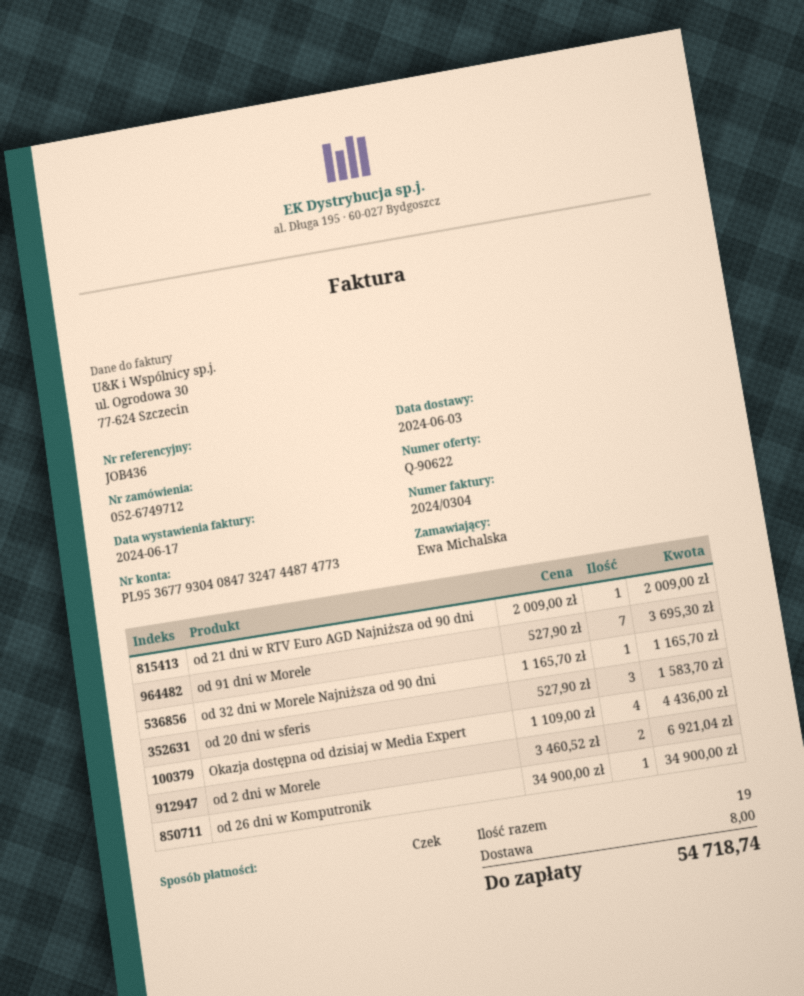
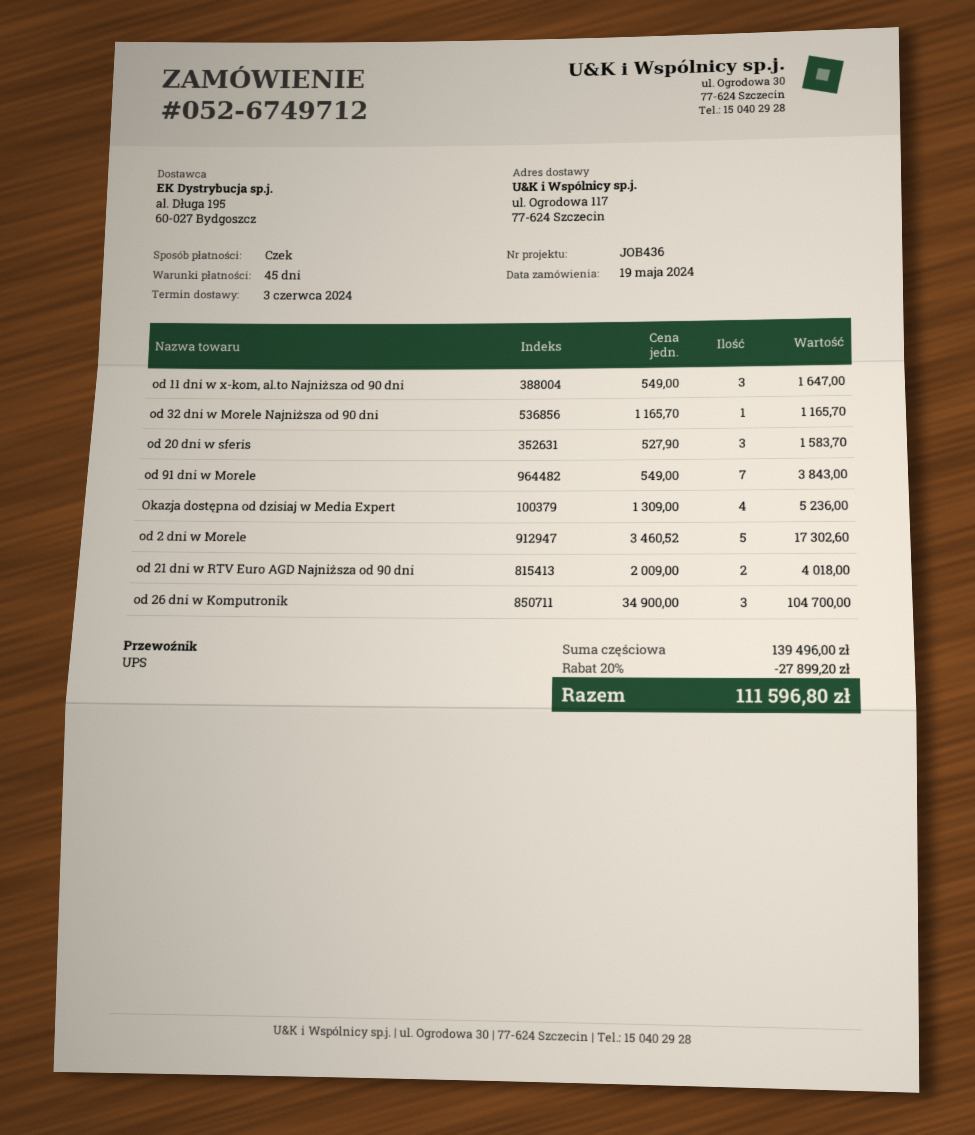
od 21 dni w RTV Euro AGD Najniższa od 90 dni: 1 x 2009.00 = 2009.00 -> 2 x 2009.00 = 4018.00
od 91 dni w Morele: 7 x 527.90 = 3695.30 -> 7 x 549.00 = 3843.00
Okazja dostępna od dzisiaj w Media Expert: 4 x 1109.00 = 4436.00 -> 4 x 1309.00 = 5236.00
od 2 dni w Morele: 2 x 3460.52 = 6921.04 -> 5 x 3460.52 = 17302.60
od 26 dni w Komputronik: 1 x 34900.00 = 34900.00 -> 3 x 34900.00 = 104700.00
od 11 dni w x-kom, al.to Najniższa od 90 dni: none -> 3 x 549.00 = 1647.00
discount: none -> 20% = 27899.20
shipping: 8.00 -> none
total: 54718.74 -> 111596.80

